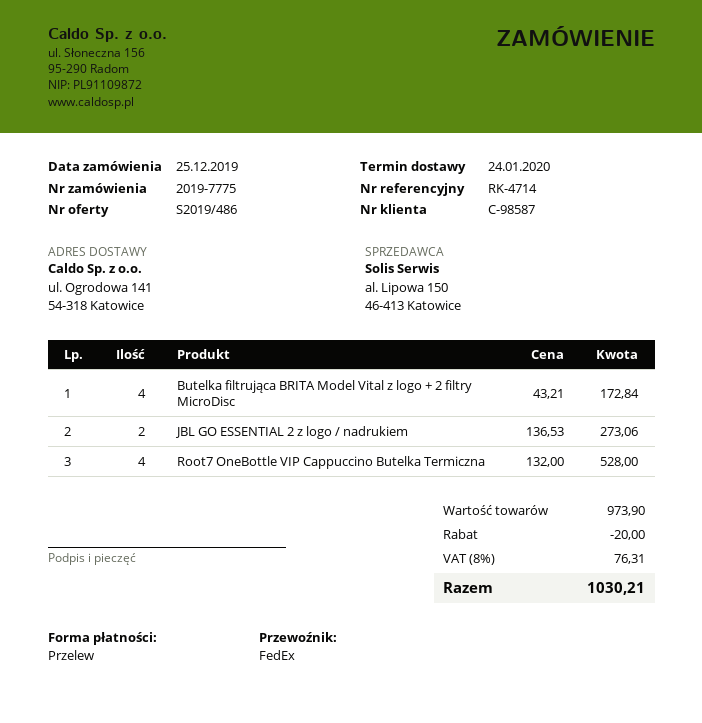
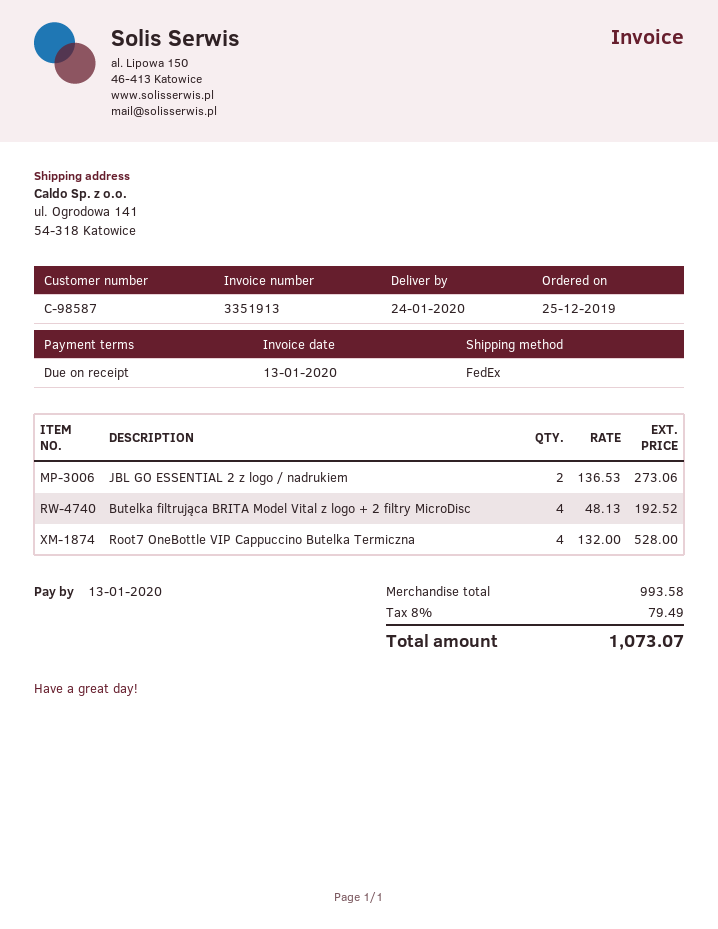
Butelka filtrująca BRITA Model Vital z logo + 2 filtry MicroDisc: 4 x 43.21 = 172.84 -> 4 x 48.13 = 192.52
subtotal: 973.90 -> 993.58
discount: 20.00 -> none
tax: 8% = 76.31 -> 8% = 79.49
total: 1030.21 -> 1073.07

